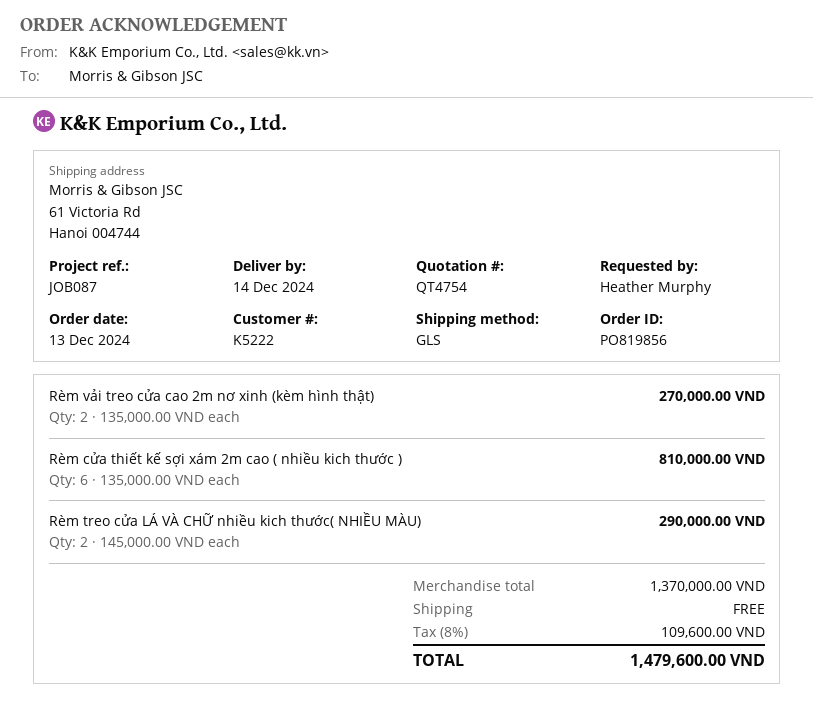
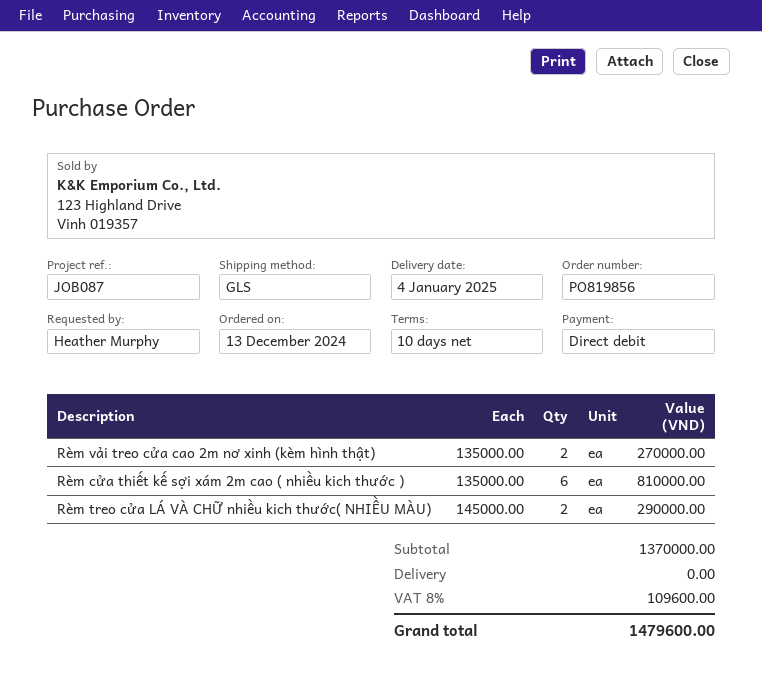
delivery date: 2024-12-14 -> 2025-01-04

